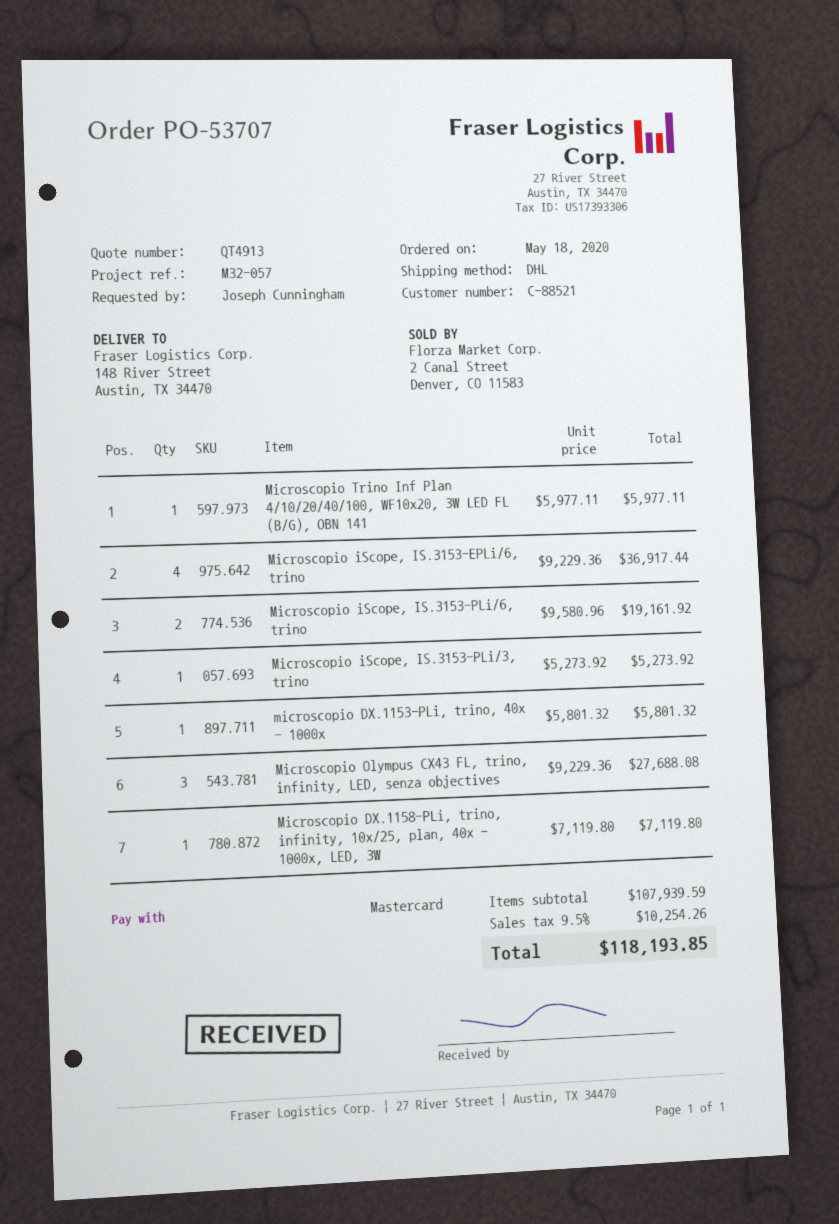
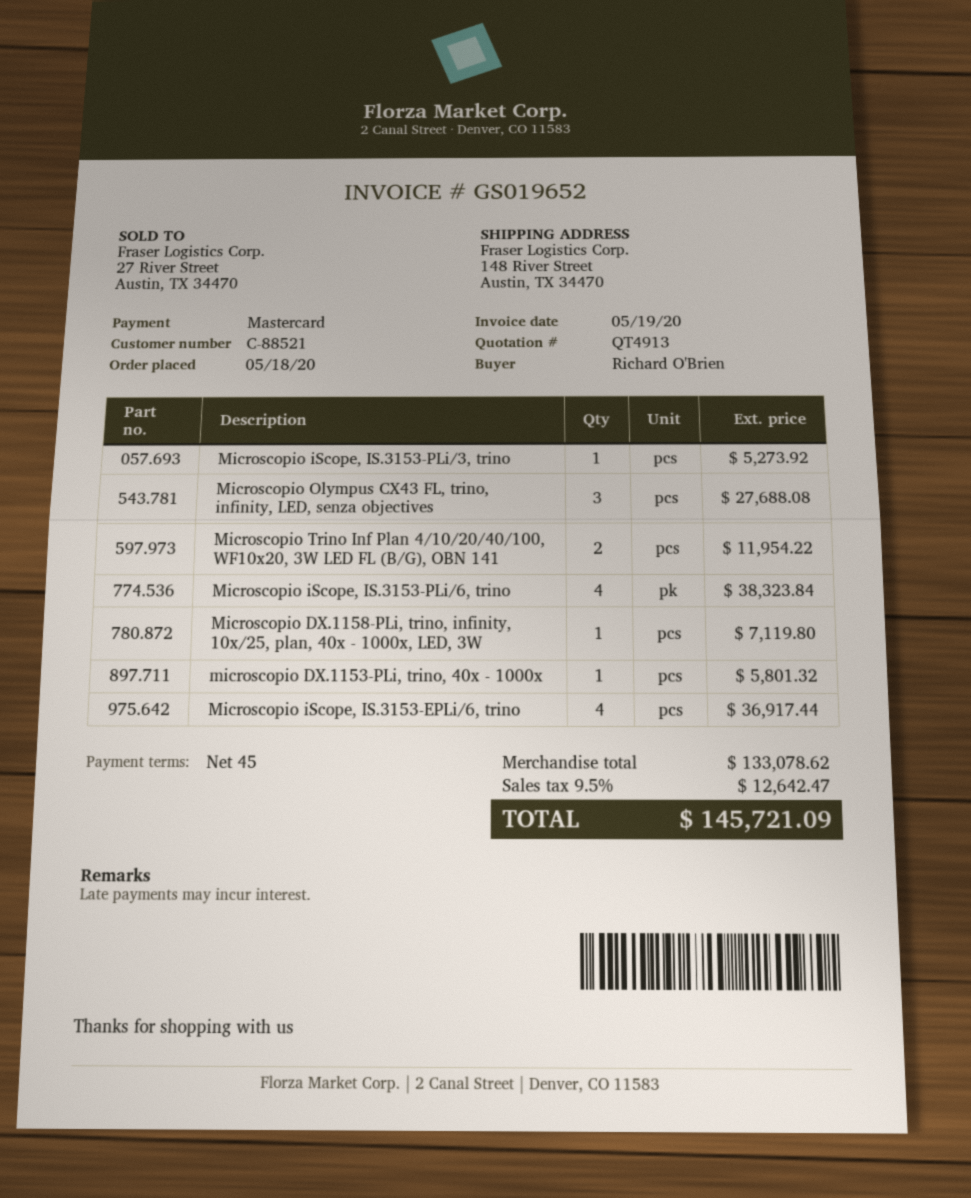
ordered by: Joseph Cunningham -> Richard O'Brien
Microscopio Trino Inf Plan 4/10/20/40/100, WF10x20, 3W LED FL (B/G), OBN 141: 1 for 5977.11 -> 2 for 11954.22
Microscopio iScope, IS.3153-PLi/6, trino: 2 for 19161.92 -> 4 for 38323.84
subtotal: 107939.59 -> 133078.62
tax: 9.5% = 10254.26 -> 9.5% = 12642.47
total: 118193.85 -> 145721.09

